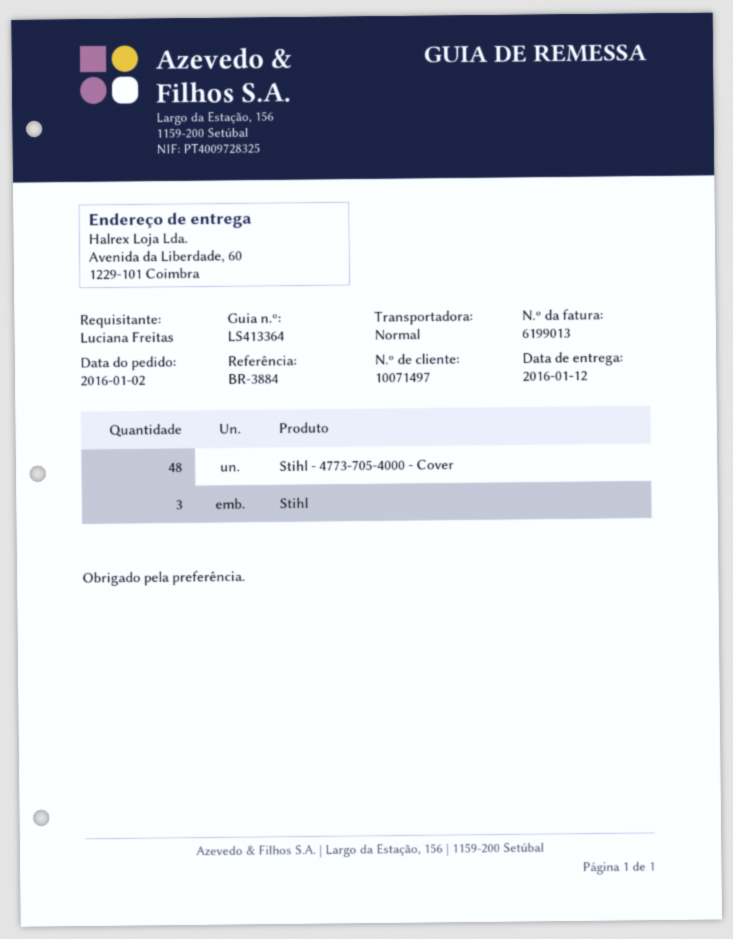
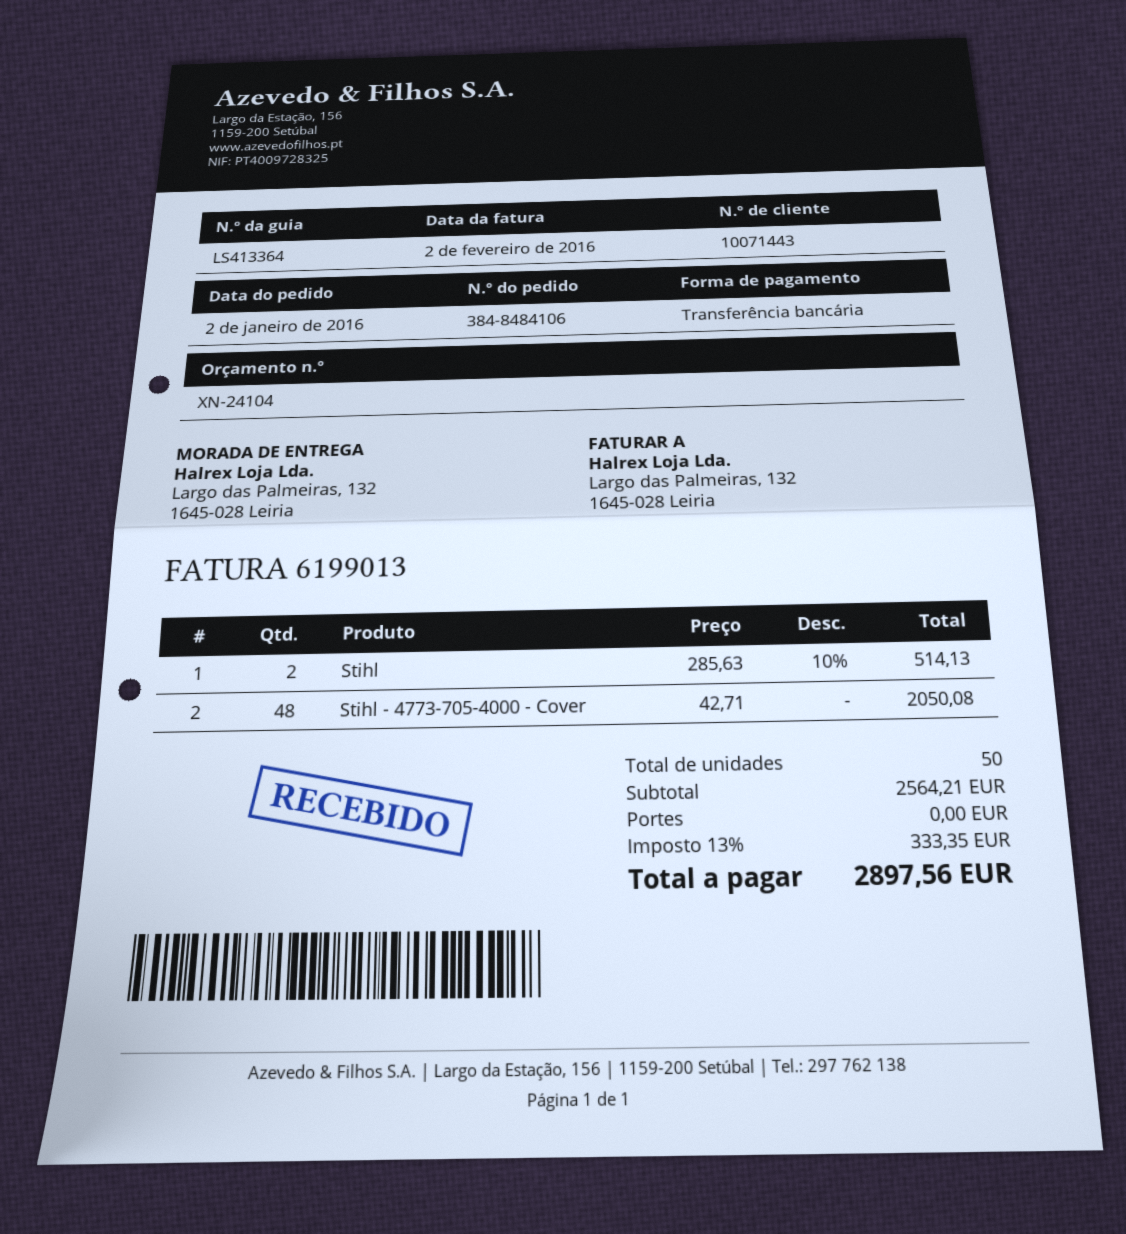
customer number: 10071497 -> 10071443
ship to: Avenida da Liberdade, 60, 1229-101 Coimbra -> Largo das Palmeiras, 132, 1645-028 Leiria
Stihl: 3 -> 2

